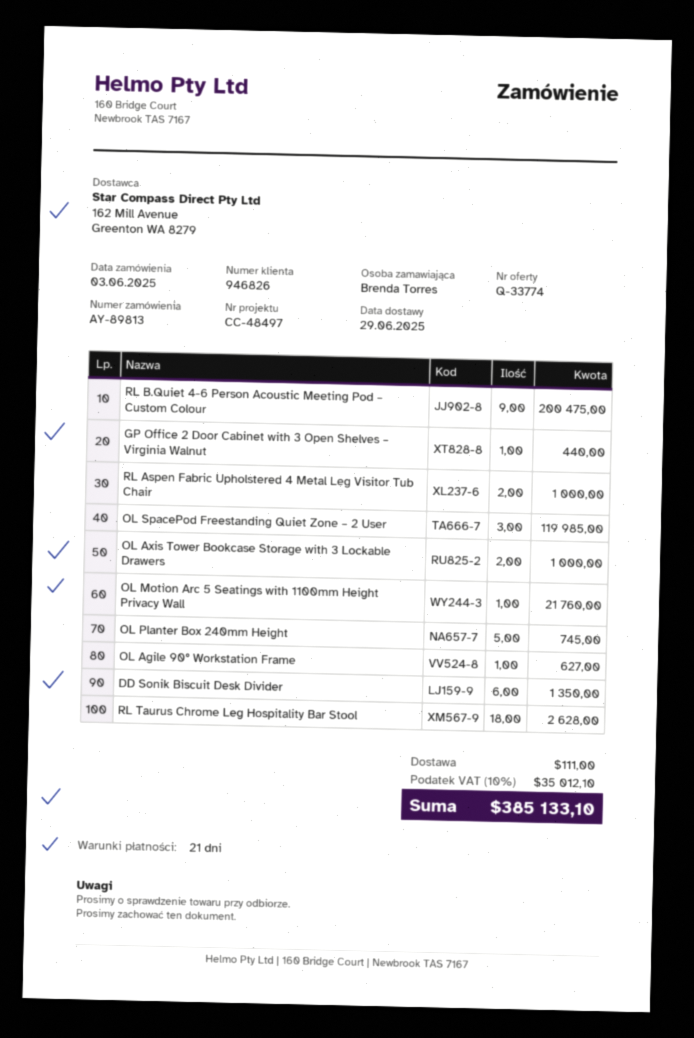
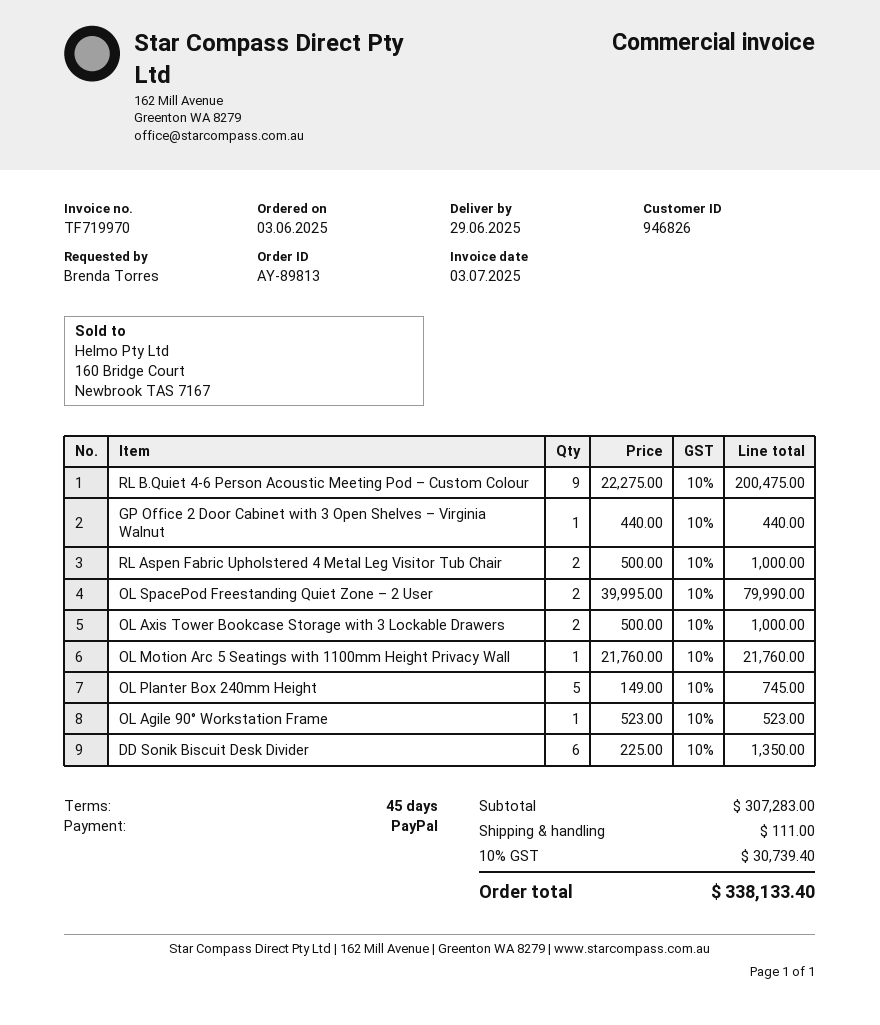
payment terms: 21 days -> 45 days
OL SpacePod Freestanding Quiet Zone – 2 User: 3 for 119985.00 -> 2 for 79990.00
OL Agile 90° Workstation Frame: 1 for 627.00 -> 1 for 523.00
RL Taurus Chrome Leg Hospitality Bar Stool: 18 for 2628.00 -> none
tax: 10% = 35012.10 -> 10% = 30739.40
total: 385133.10 -> 338133.40

